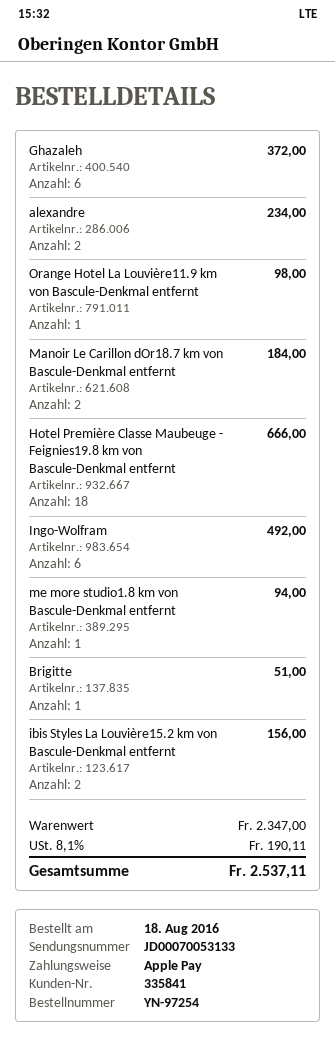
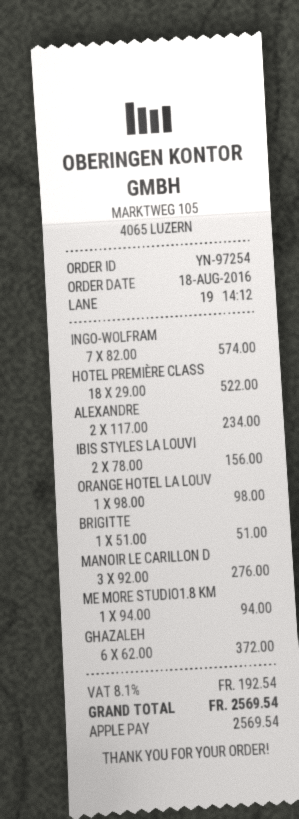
Manoir Le Carillon dOr18.7 km von Bascule-Denkmal entfernt: 2 for 184.00 -> 3 for 276.00
Hotel Première Classe Maubeuge - Feignies19.8 km von Bascule-Denkmal entfernt: 18 for 666.00 -> 18 for 522.00
Ingo-Wolfram: 6 for 492.00 -> 7 for 574.00
tax: 8.1% = 190.11 -> 8.1% = 192.54
total: 2537.11 -> 2569.54

